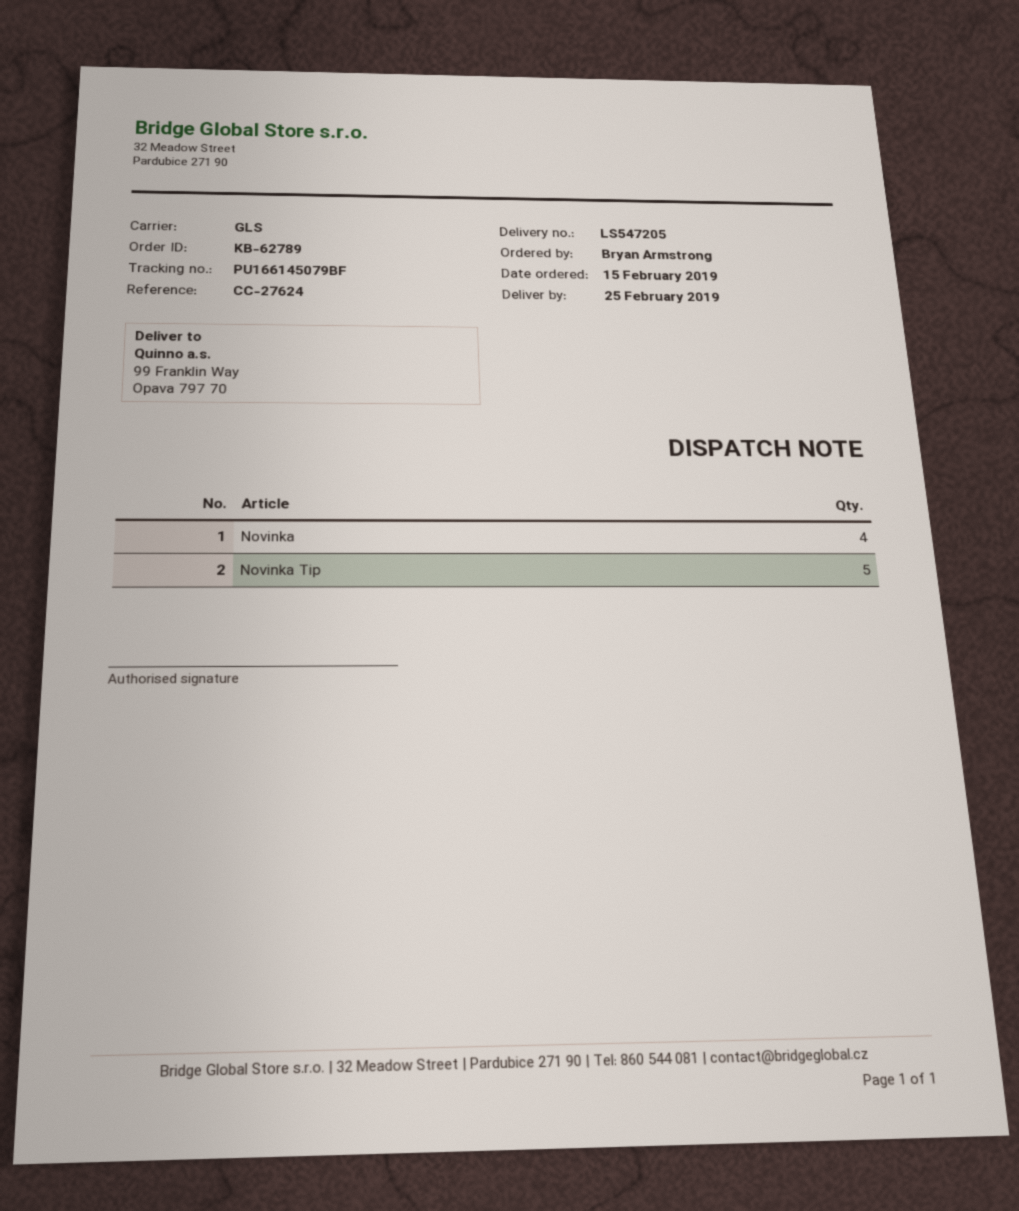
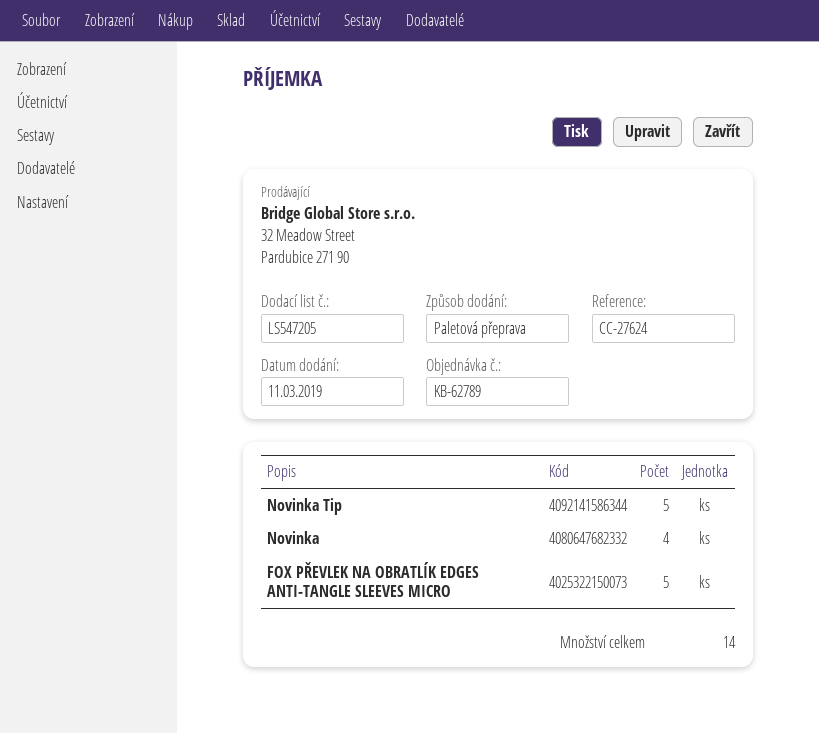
delivery date: 2019-02-25 -> 2019-03-11
shipping method: GLS -> pallet freight
FOX PŘEVLEK NA OBRATLÍK EDGES ANTI-TANGLE SLEEVES MICRO: none -> 5

